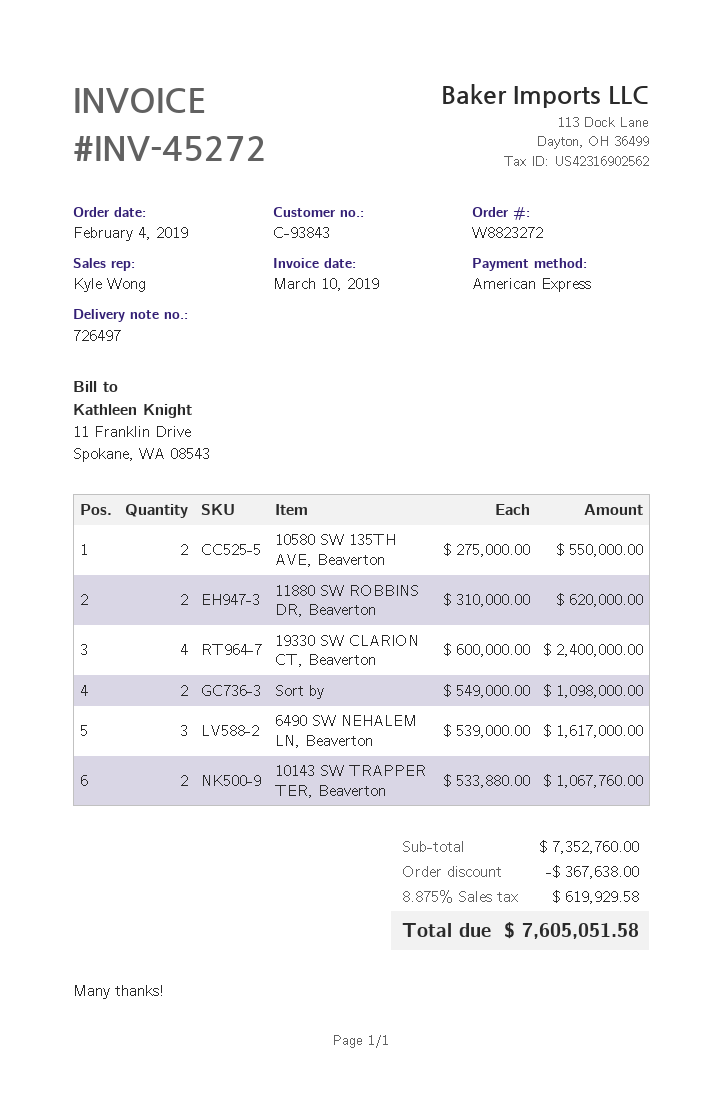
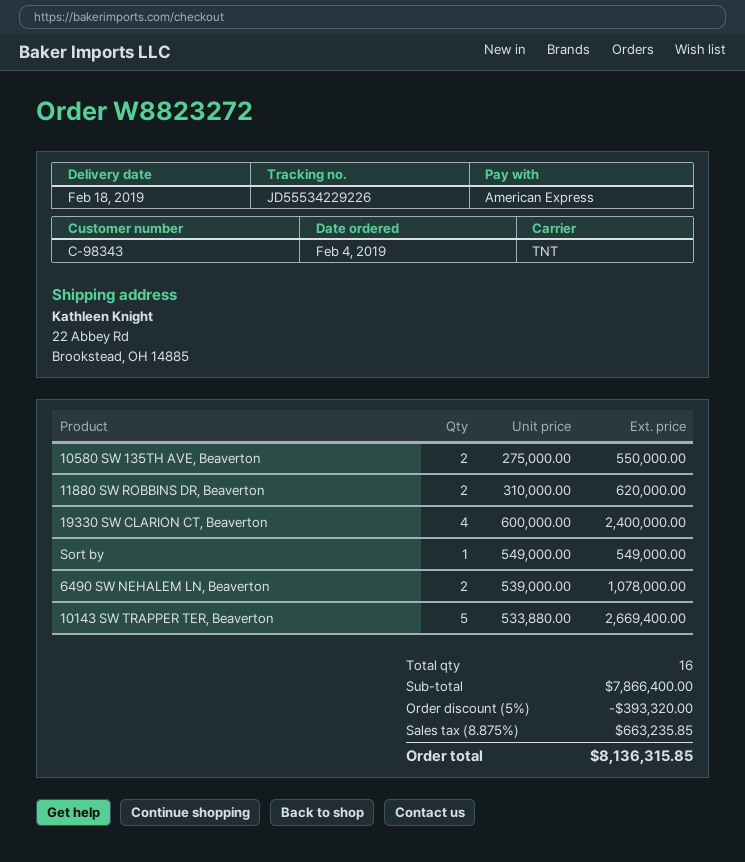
customer number: C-93843 -> C-98343
Sort by: 2 x 549000.00 = 1098000.00 -> 1 x 549000.00 = 549000.00
6490 SW NEHALEM LN, Beaverton: 3 x 539000.00 = 1617000.00 -> 2 x 539000.00 = 1078000.00
10143 SW TRAPPER TER, Beaverton: 2 x 533880.00 = 1067760.00 -> 5 x 533880.00 = 2669400.00
subtotal: 7352760.00 -> 7866400.00
discount: 367638.00 -> 393320.00
tax: 8.875% = 619929.58 -> 8.875% = 663235.85
total: 7605051.58 -> 8136315.85

